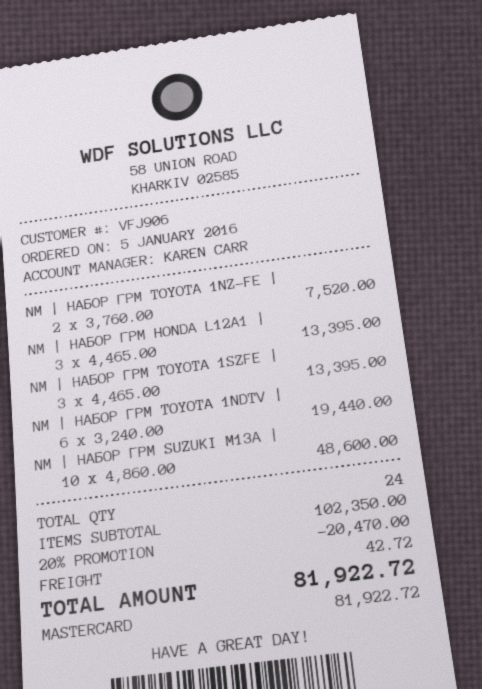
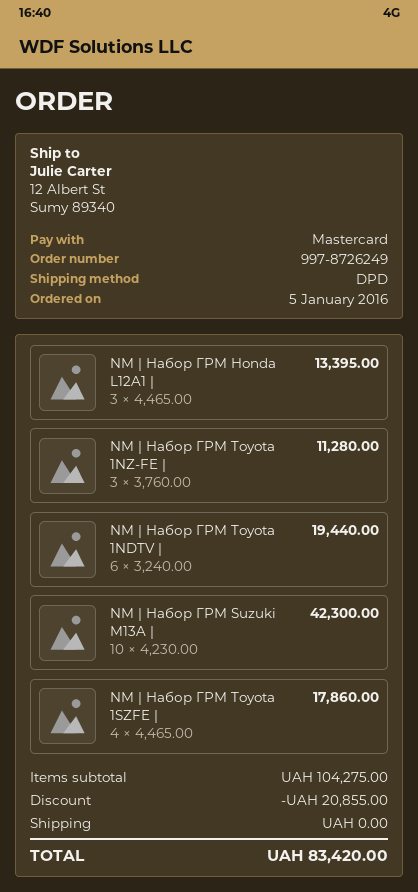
NM | НАБОР ГРМ TOYOTA 1NZ-FE |: 2 x 3760.00 = 7520.00 -> 3 x 3760.00 = 11280.00
NM | НАБОР ГРМ TOYOTA 1SZFE |: 3 x 4465.00 = 13395.00 -> 4 x 4465.00 = 17860.00
NM | НАБОР ГРМ SUZUKI M13A |: 10 x 4860.00 = 48600.00 -> 10 x 4230.00 = 42300.00
subtotal: 102350.00 -> 104275.00
discount: 20470.00 -> 20855.00
shipping: 42.72 -> 0.00
total: 81922.72 -> 83420.00

